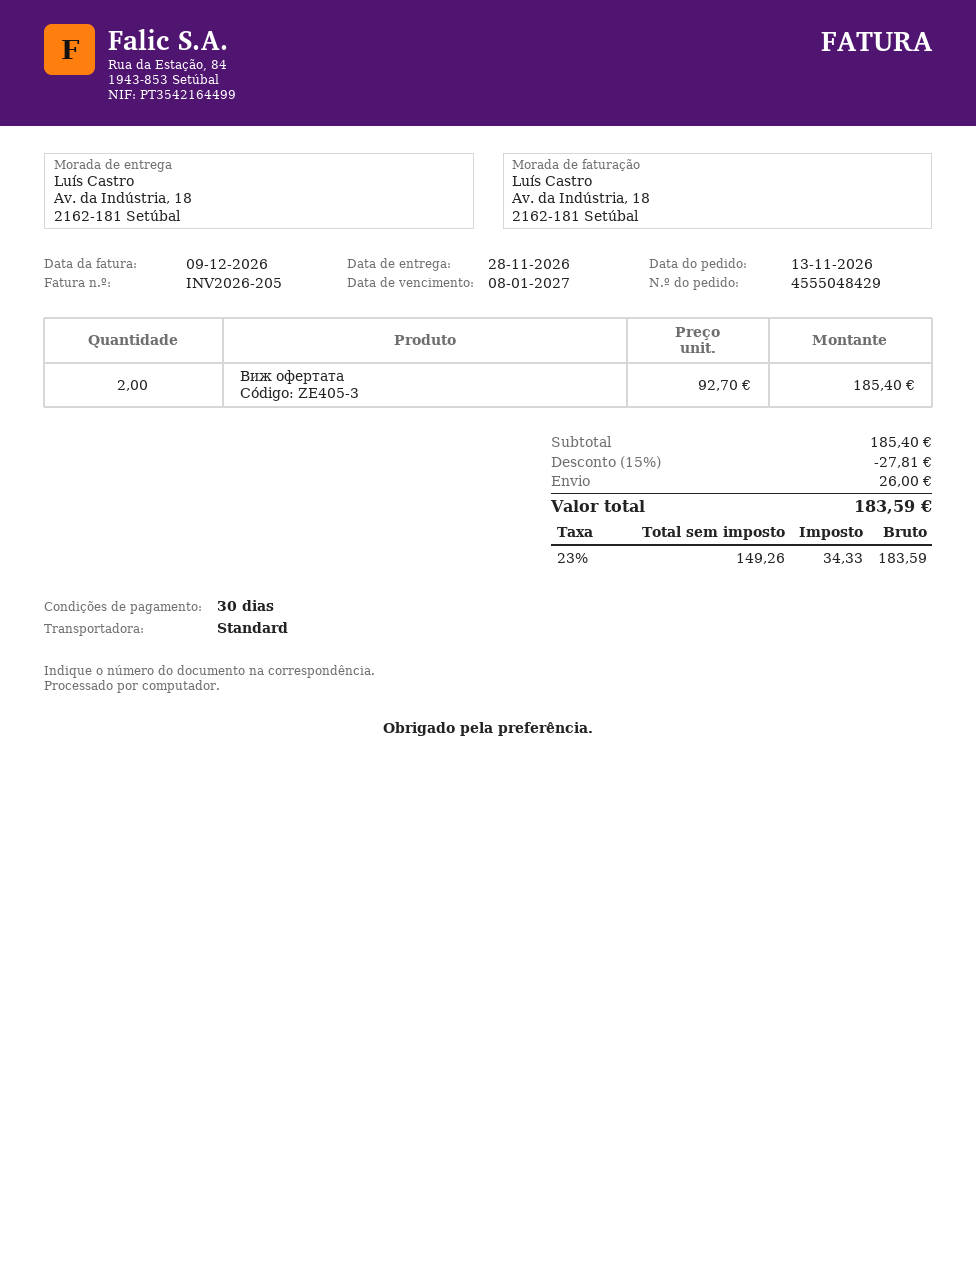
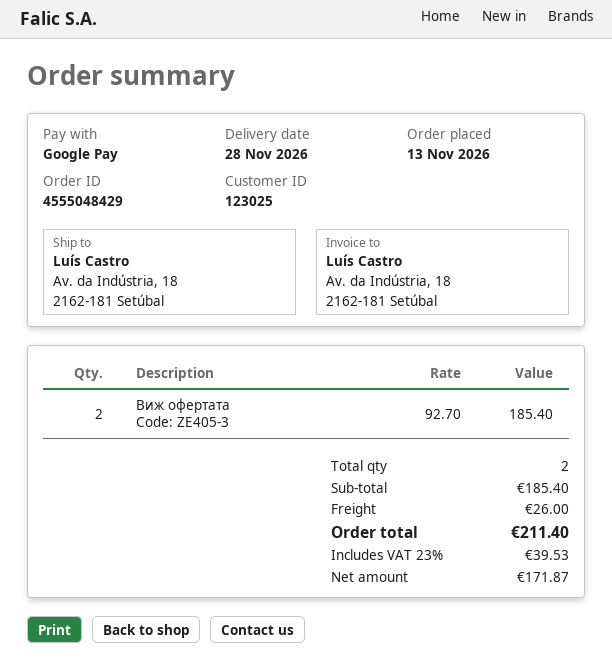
discount: 15% = 27.81 -> none
net: 149.26 -> 171.87
tax: 23% = 34.33 -> 23% = 39.53
total: 183.59 -> 211.40

